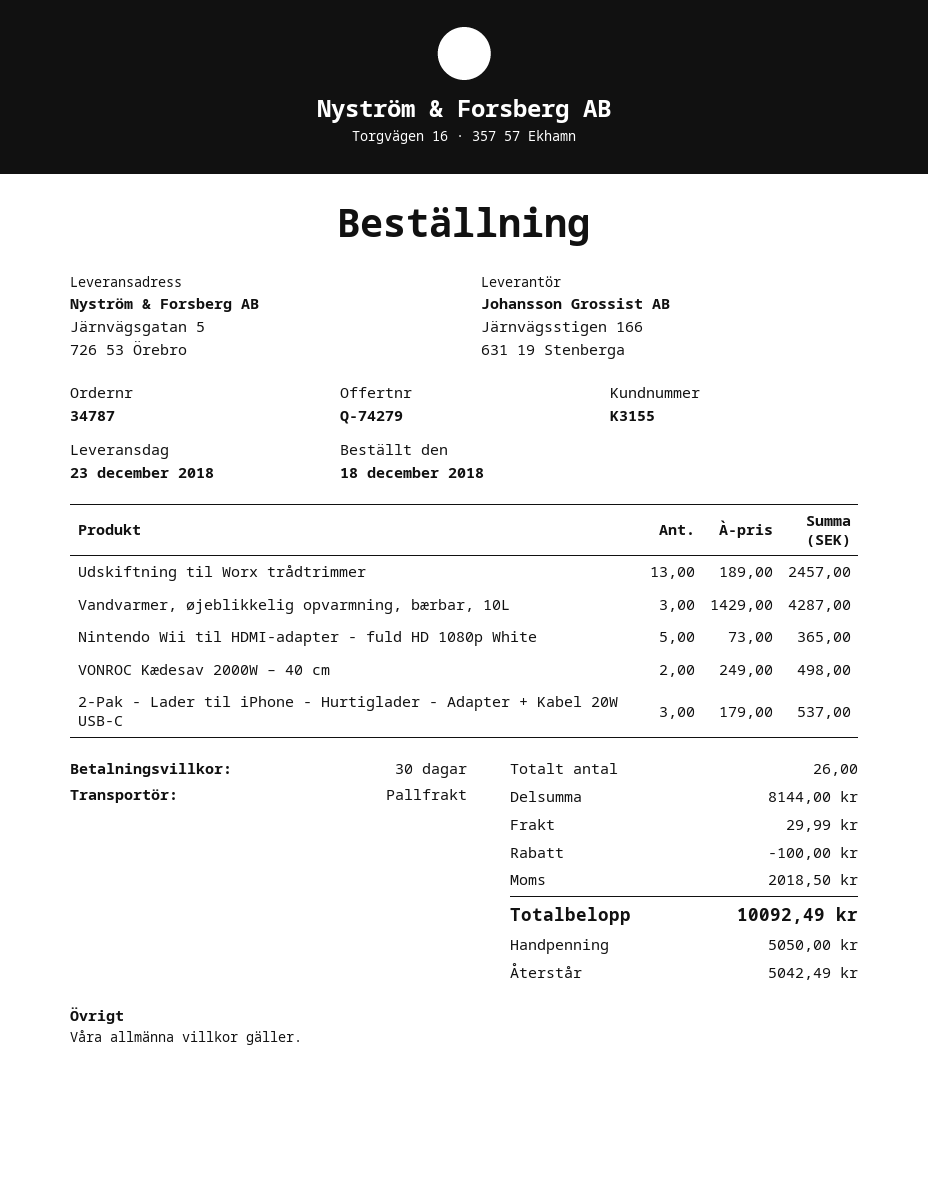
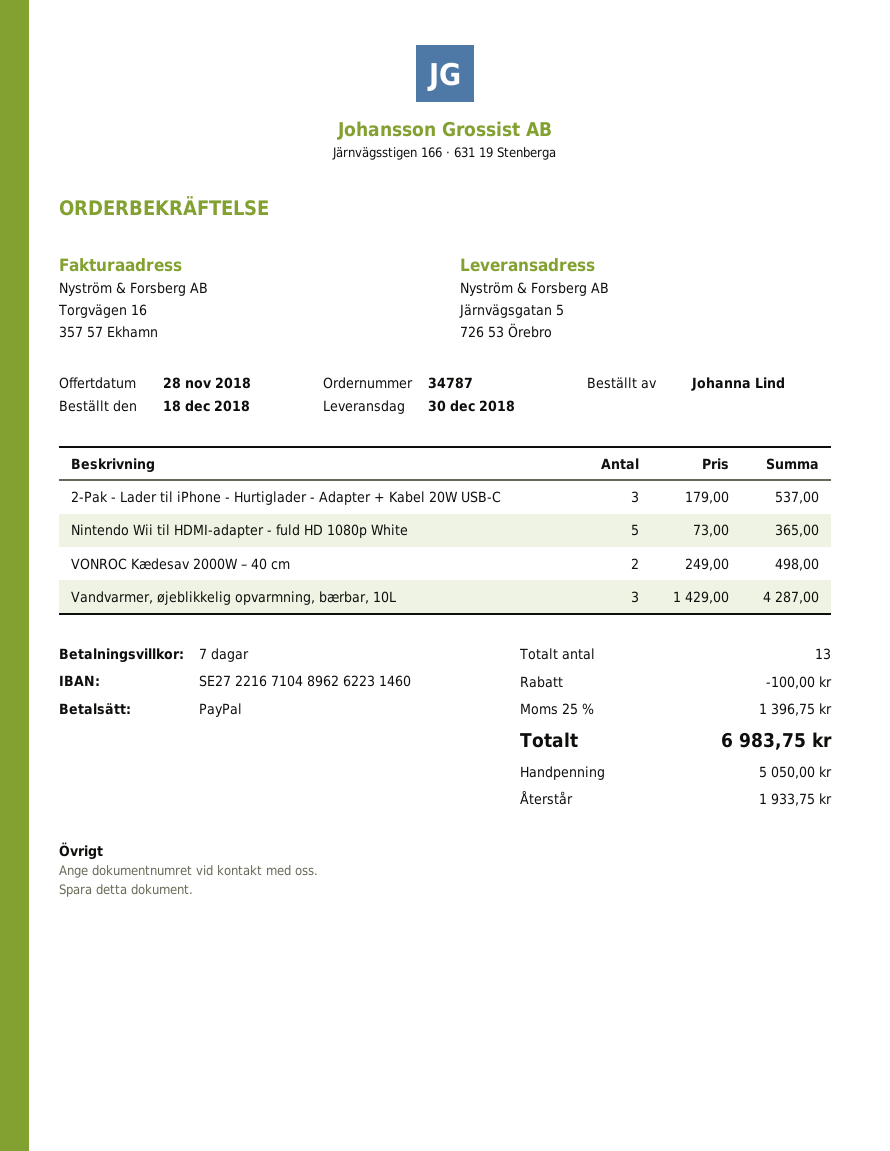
delivery date: 2018-12-23 -> 2018-12-30
payment terms: 30 days -> 7 days
Udskiftning til Worx trådtrimmer: 13 x 189.00 = 2457.00 -> none
total quantity: 26 -> 13
shipping: 29.99 -> none
tax: 2018.50 -> 1396.75
total: 10092.49 -> 6983.75
balance: 5042.49 -> 1933.75

